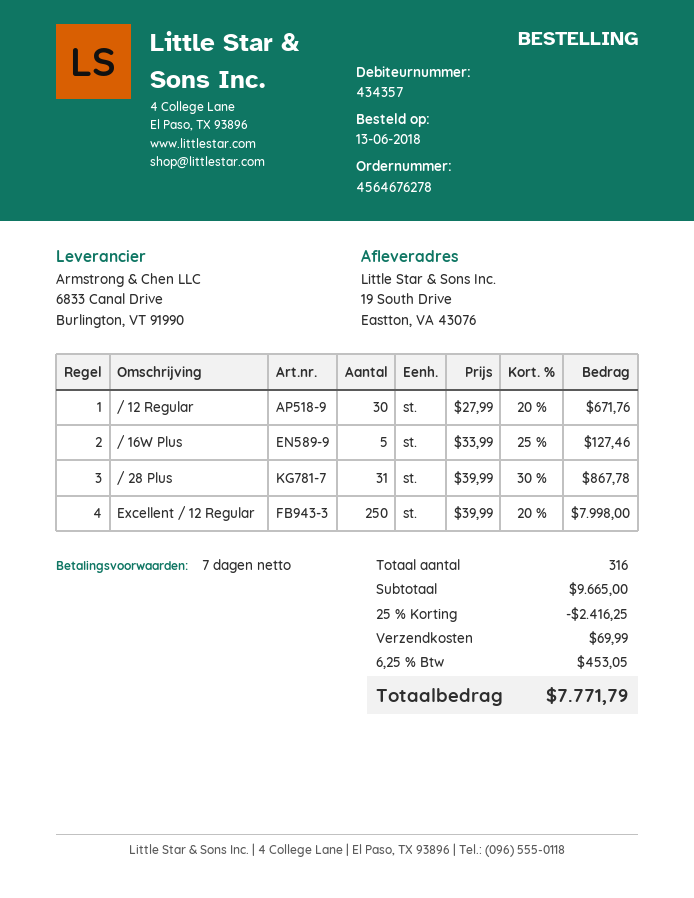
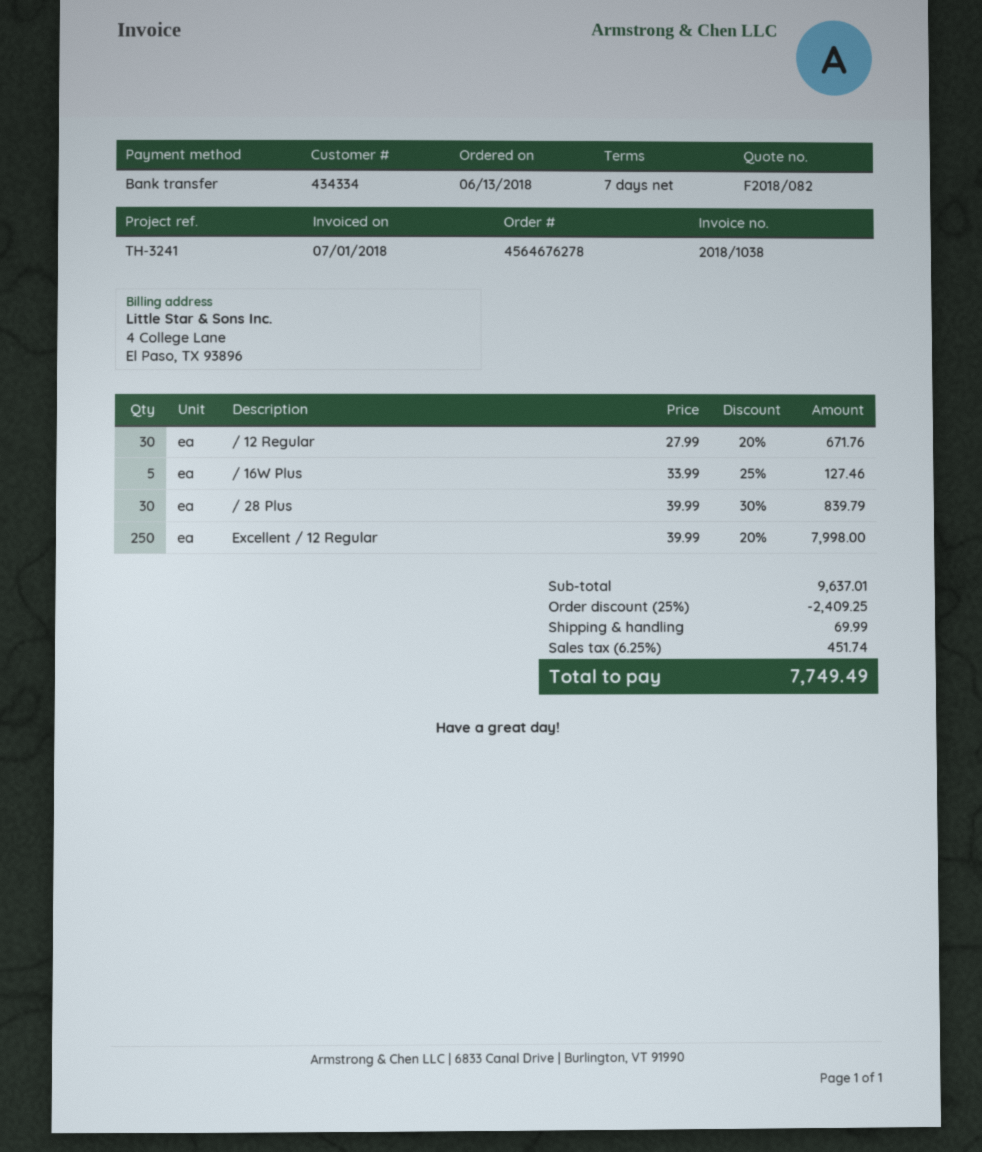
customer number: 434357 -> 434334
/ 28 Plus: 31 x 39.99 - 30% = 867.78 -> 30 x 39.99 - 30% = 839.79
subtotal: 9665.00 -> 9637.01
discount: 25% = 2416.25 -> 25% = 2409.25
tax: 6.25% = 453.05 -> 6.25% = 451.74
total: 7771.79 -> 7749.49

